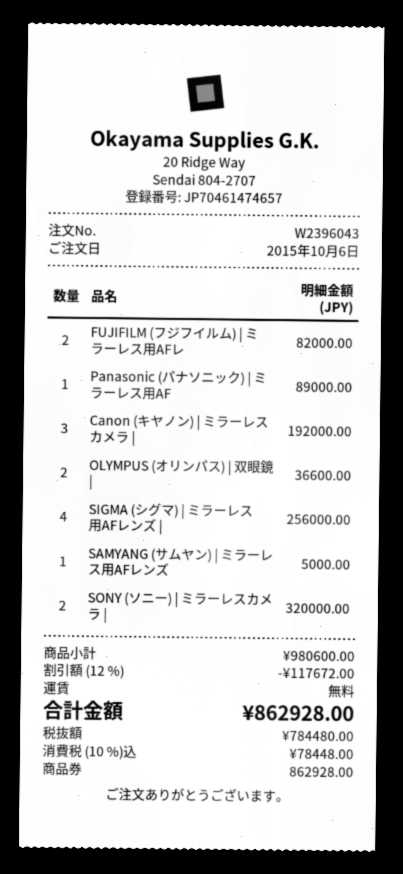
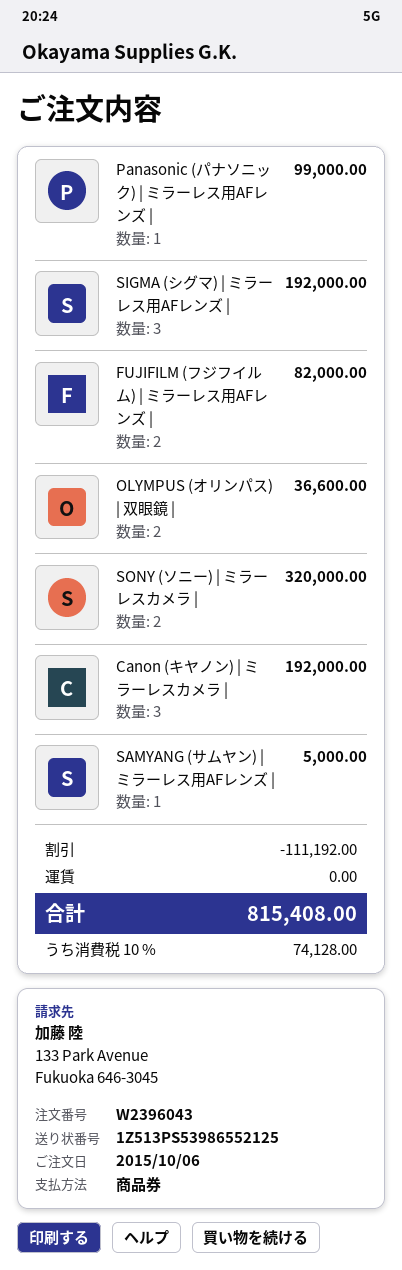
Panasonic (パナソニック) | ミラーレス用AF: 1 for 89000.00 -> 1 for 99000.00
SIGMA (シグマ) | ミラーレス用AFレンズ |: 4 for 256000.00 -> 3 for 192000.00
discount: 117672.00 -> 111192.00
tax: 10% = 78448.00 -> 10% = 74128.00
total: 862928.00 -> 815408.00

